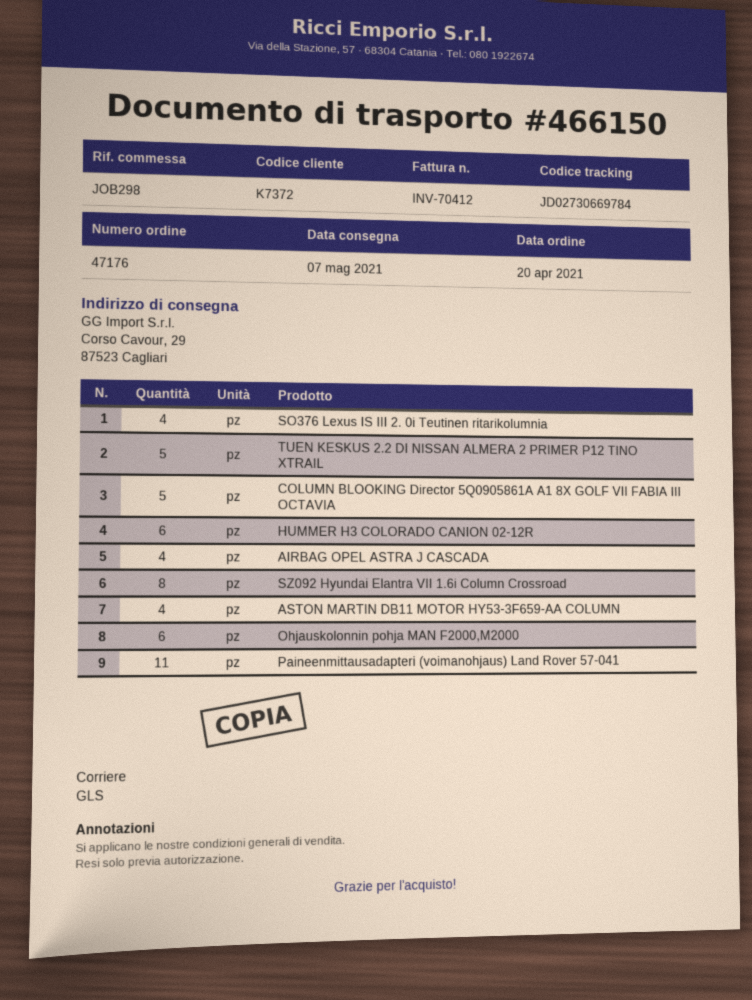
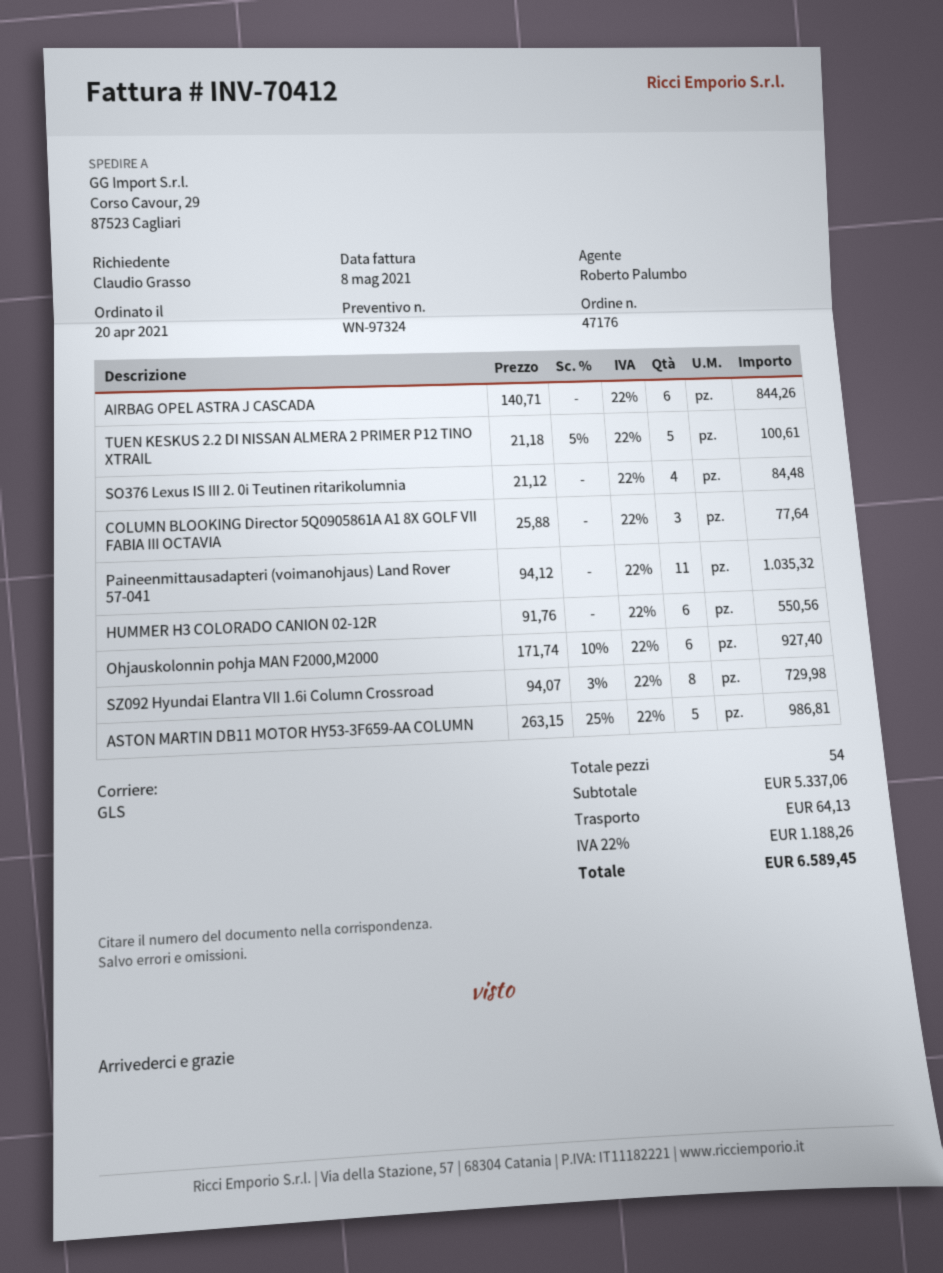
COLUMN BLOOKING Director 5Q0905861A A1 8X GOLF VII FABIA III OCTAVIA: 5 -> 3
AIRBAG OPEL ASTRA J CASCADA: 4 -> 6
ASTON MARTIN DB11 MOTOR HY53-3F659-AA COLUMN: 4 -> 5

